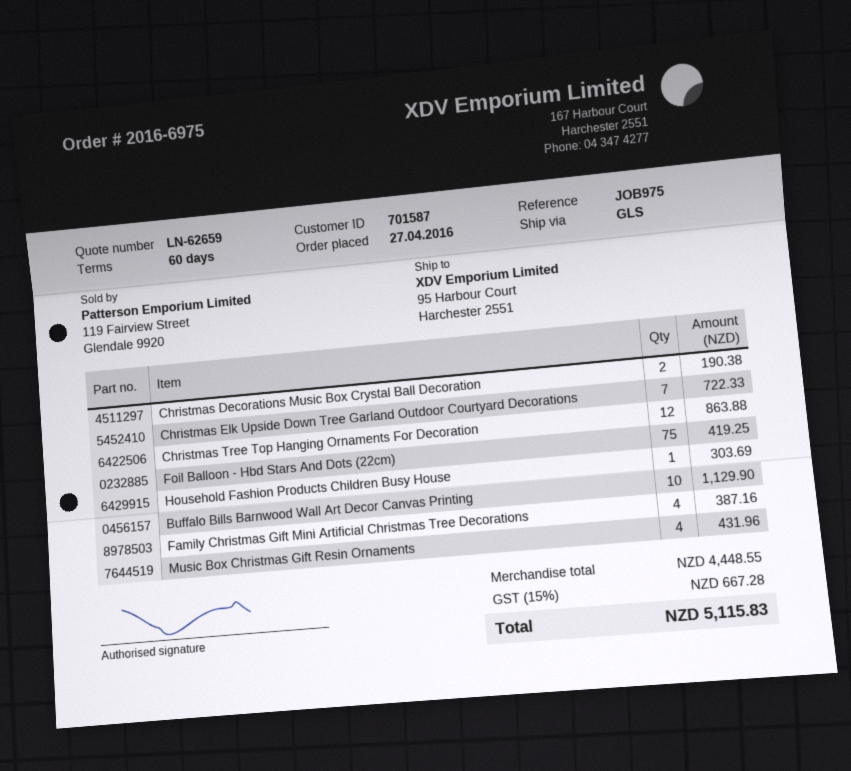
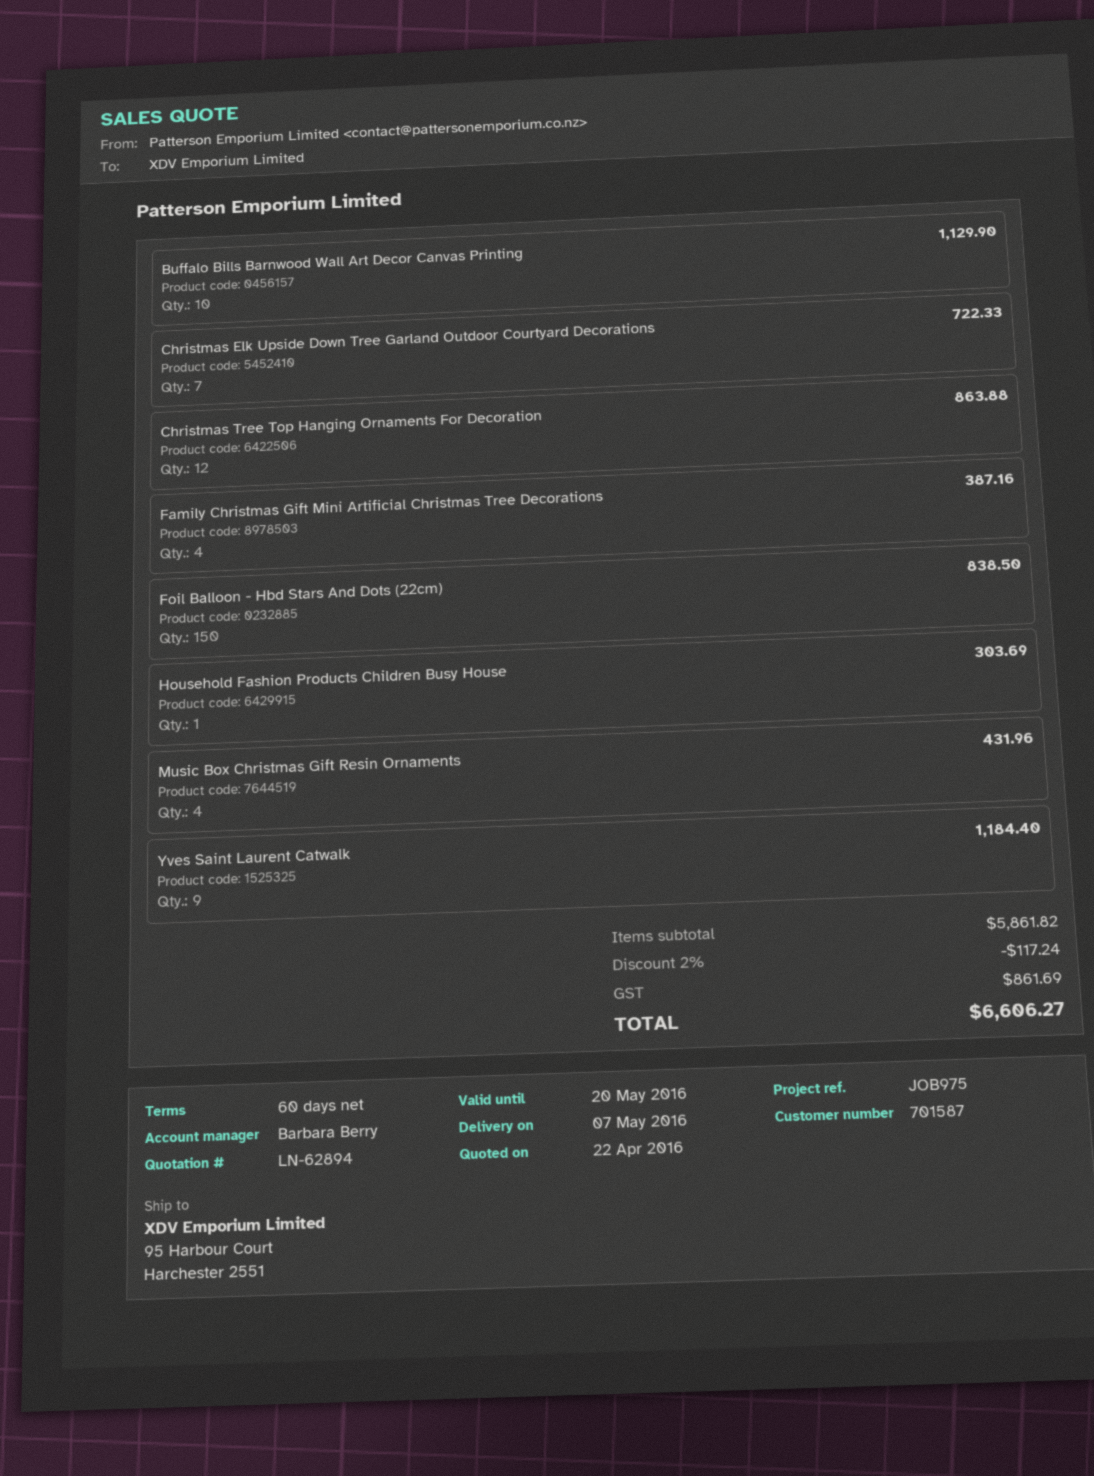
quote number: LN-62659 -> LN-62894
Christmas Decorations Music Box Crystal Ball Decoration: 2 for 190.38 -> none
Foil Balloon - Hbd Stars And Dots (22cm): 75 for 419.25 -> 150 for 838.50
Yves Saint Laurent Catwalk: none -> 9 for 1184.40
subtotal: 4448.55 -> 5861.82
discount: none -> 2% = 117.24
tax: 667.28 -> 861.69
total: 5115.83 -> 6606.27

